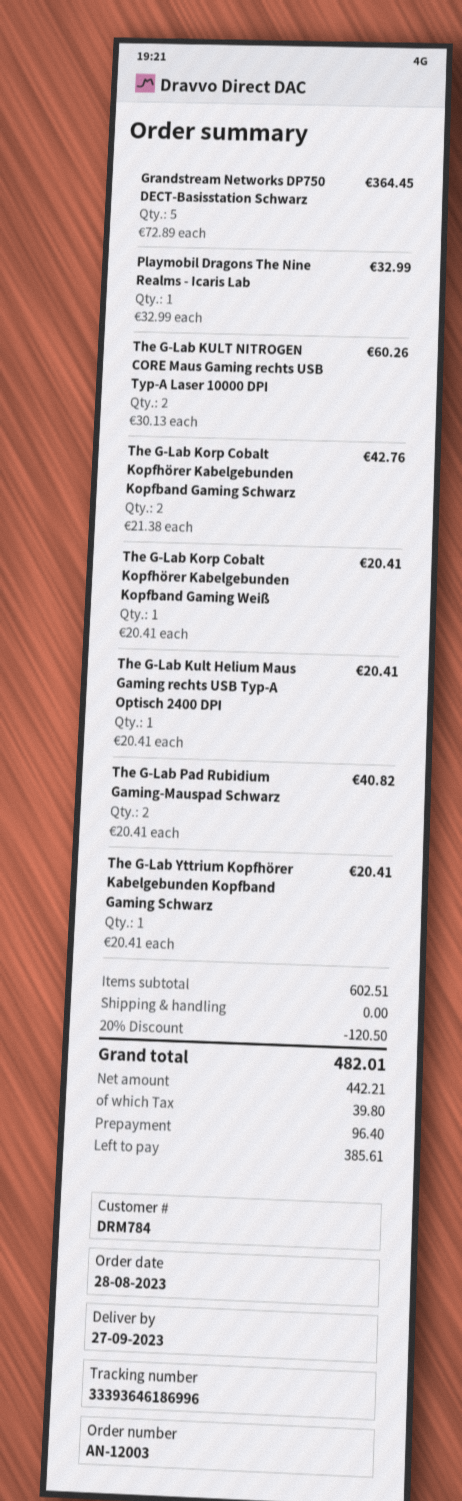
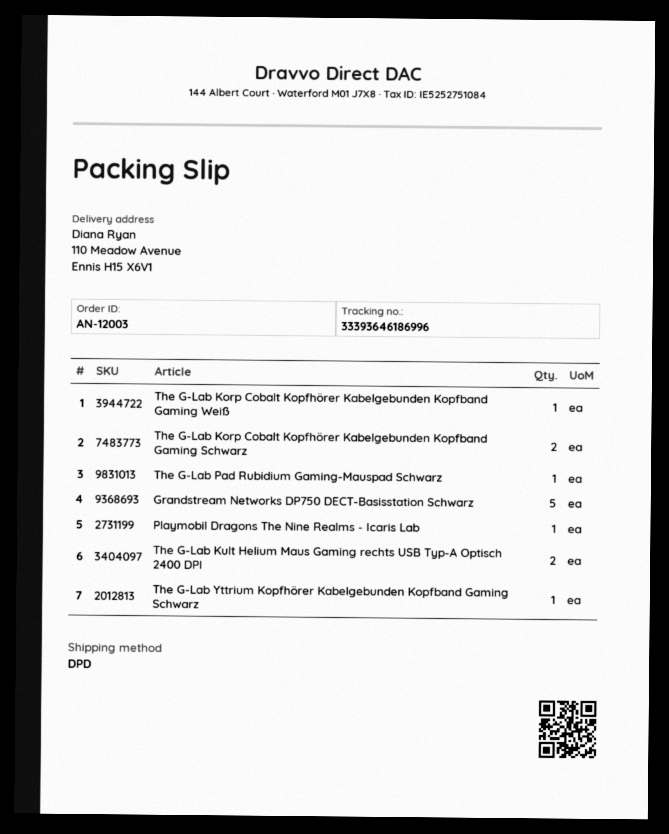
The G-Lab KULT NITROGEN CORE Maus Gaming rechts USB Typ-A Laser 10000 DPI: 2 -> none
The G-Lab Kult Helium Maus Gaming rechts USB Typ-A Optisch 2400 DPI: 1 -> 2
The G-Lab Pad Rubidium Gaming-Mauspad Schwarz: 2 -> 1

